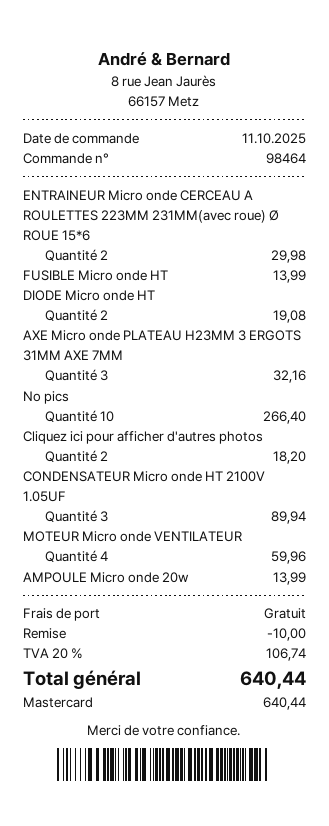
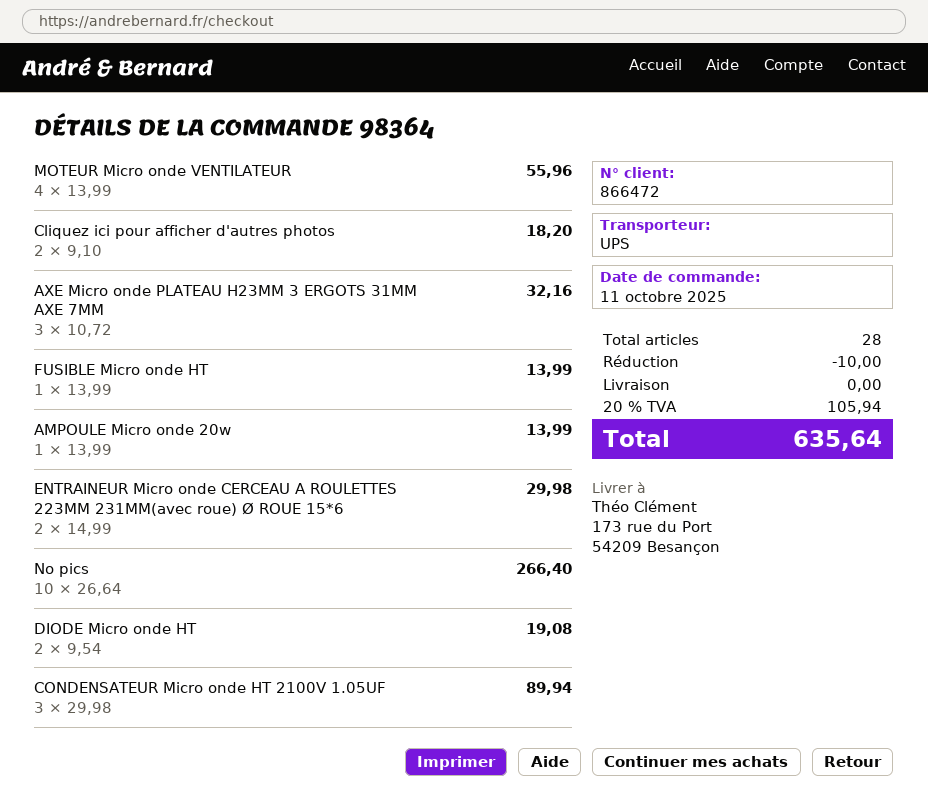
order number: 98464 -> 98364
MOTEUR Micro onde VENTILATEUR: 4 for 59.96 -> 4 for 55.96
tax: 20% = 106.74 -> 20% = 105.94
total: 640.44 -> 635.64

